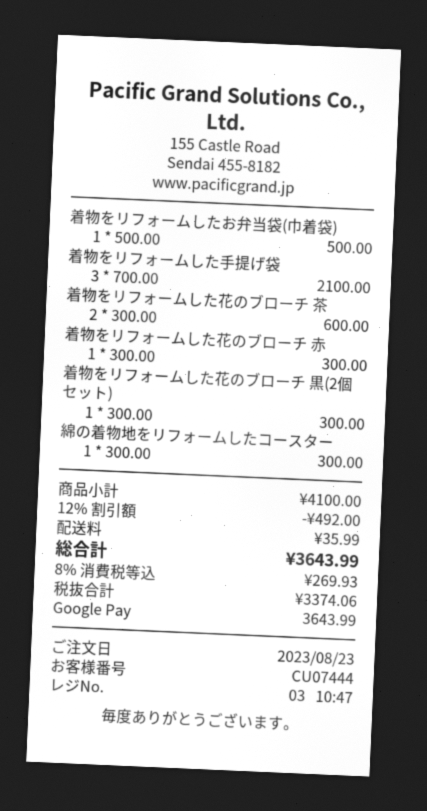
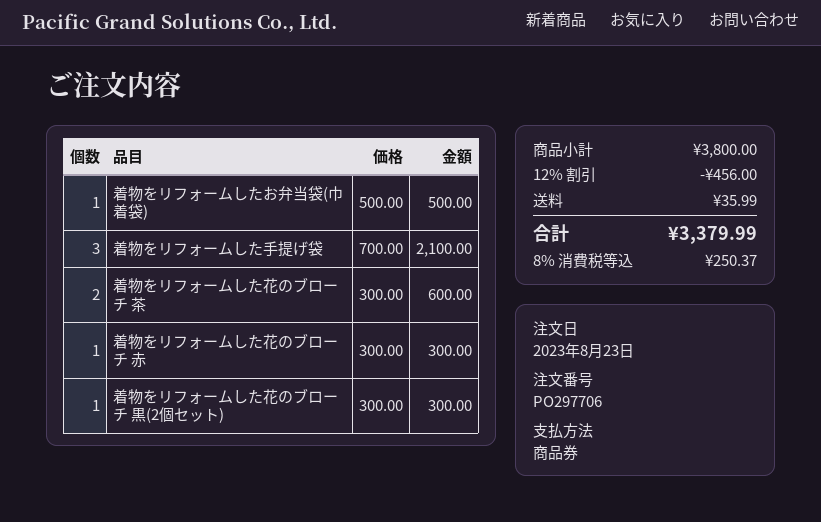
payment method: Google Pay -> gift card
綿の着物地をリフォームしたコースター: 1 x 300.00 = 300.00 -> none
subtotal: 4100.00 -> 3800.00
discount: 12% = 492.00 -> 12% = 456.00
tax: 8% = 269.93 -> 8% = 250.37
total: 3643.99 -> 3379.99

